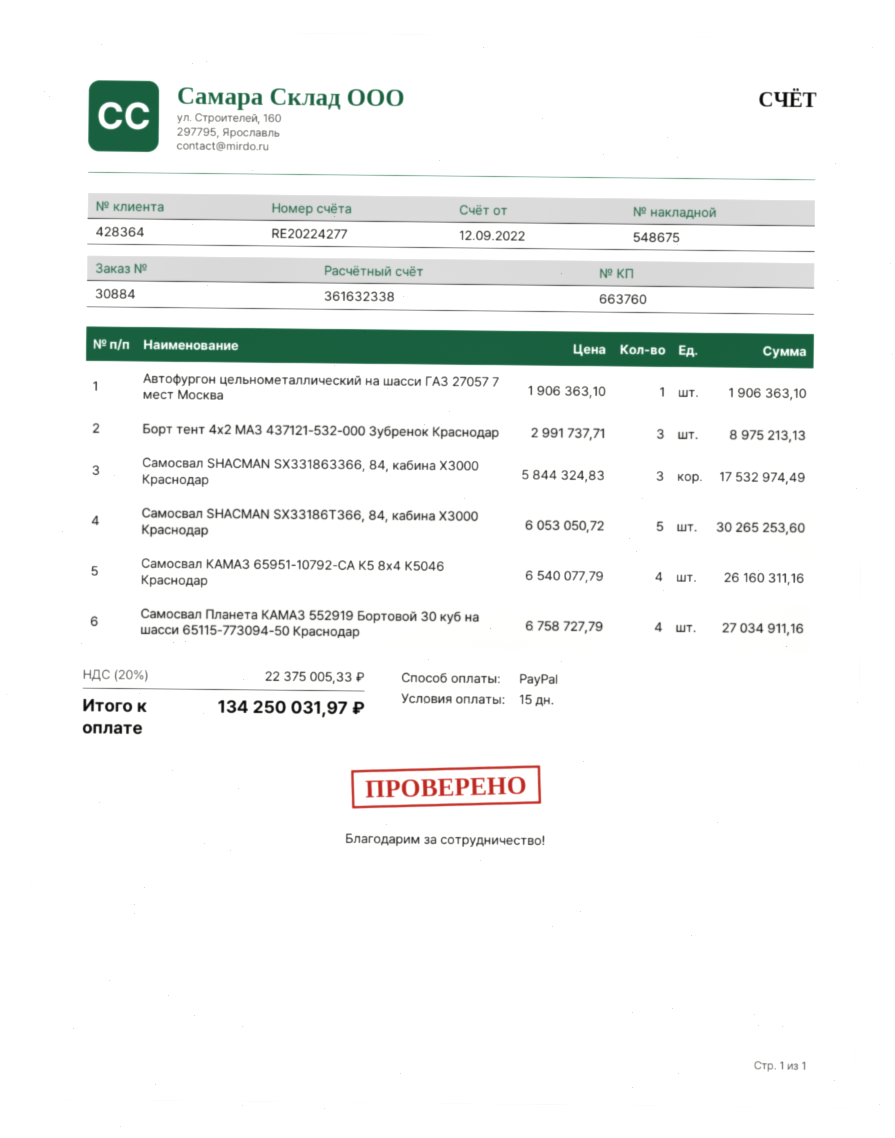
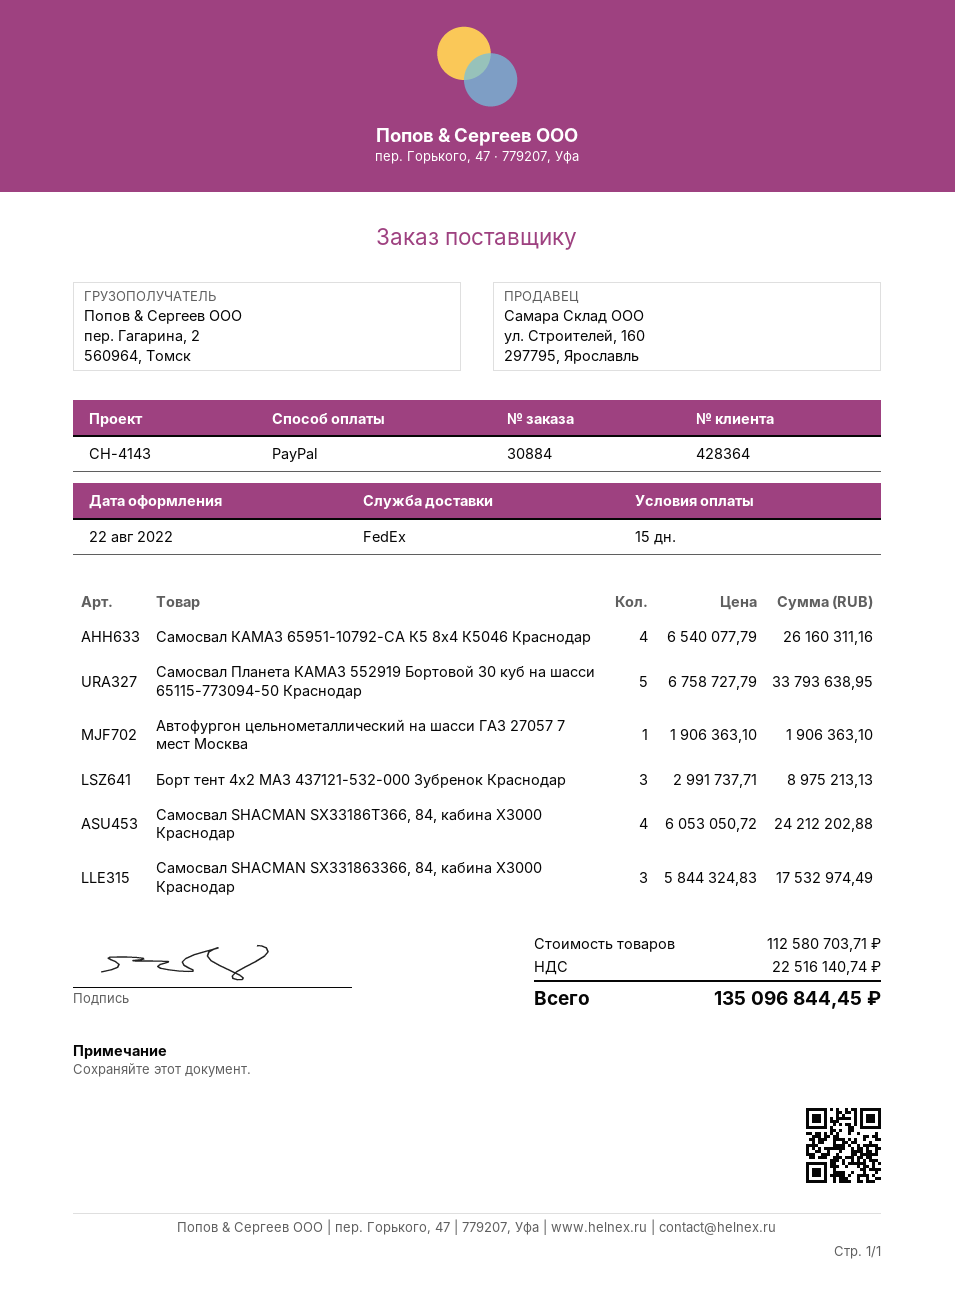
Самосвал SHACMAN SX33186T366, 84, кабина X3000 Краснодар: 5 x 6053050.72 = 30265253.60 -> 4 x 6053050.72 = 24212202.88
Самосвал Планета КАМАЗ 552919 Бортовой 30 куб на шасси 65115-773094-50 Краснодар: 4 x 6758727.79 = 27034911.16 -> 5 x 6758727.79 = 33793638.95
tax: 22375005.33 -> 22516140.74
total: 134250031.97 -> 135096844.45

